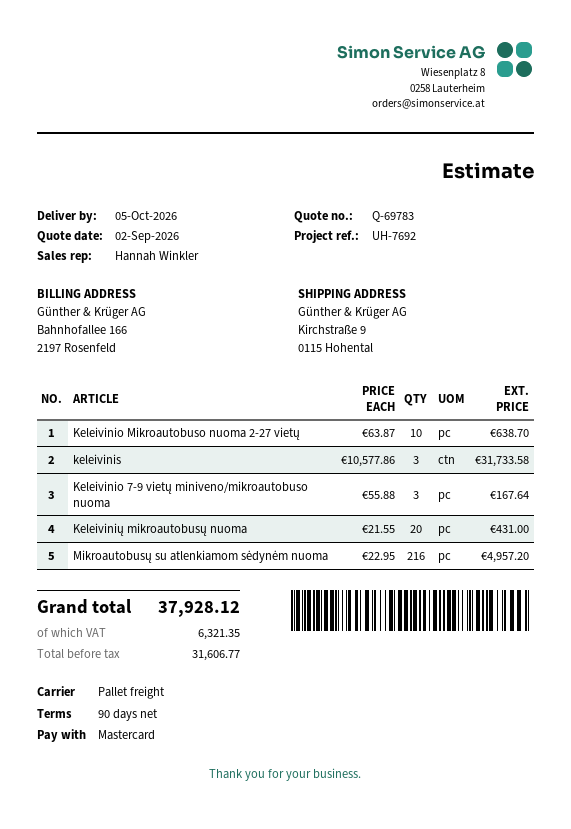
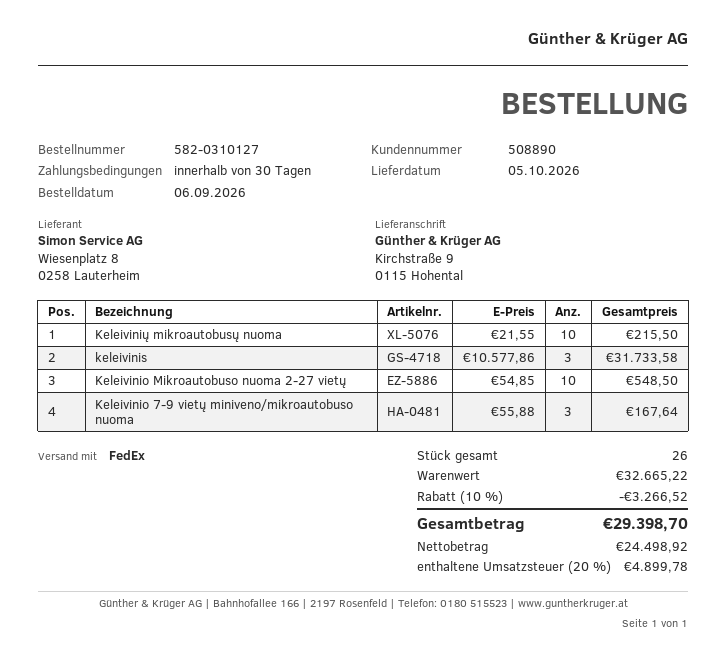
payment terms: 90 days -> 30 days
shipping method: pallet freight -> FedEx
Keleivinio Mikroautobuso nuoma 2-27 vietų: 10 x 63.87 = 638.70 -> 10 x 54.85 = 548.50
Keleivinių mikroautobusų nuoma: 20 x 21.55 = 431.00 -> 10 x 21.55 = 215.50
Mikroautobusų su atlenkiamom sėdynėm nuoma: 216 x 22.95 = 4957.20 -> none
discount: none -> 10% = 3266.52
net: 31606.77 -> 24498.92
tax: 6321.35 -> 4899.78
total: 37928.12 -> 29398.70

